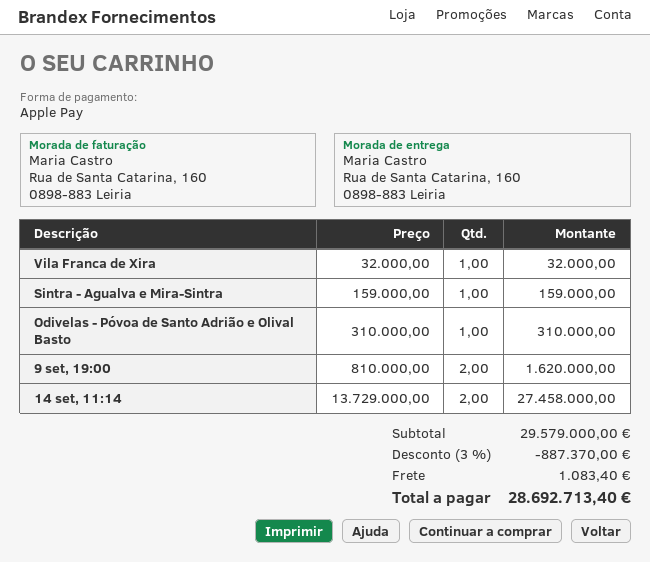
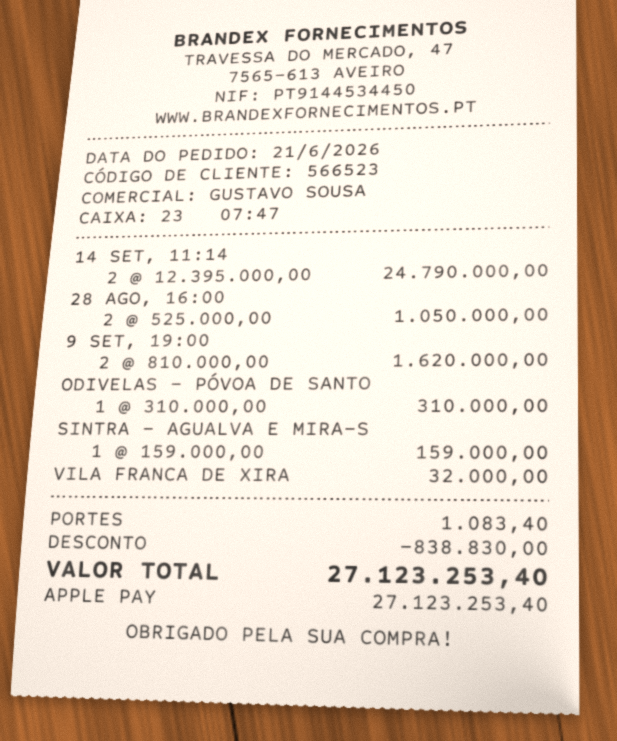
14 set, 11:14: 2 x 13729000.00 = 27458000.00 -> 2 x 12395000.00 = 24790000.00
28 AGO, 16:00: none -> 2 x 525000.00 = 1050000.00
discount: 887370.00 -> 838830.00
total: 28692713.40 -> 27123253.40

